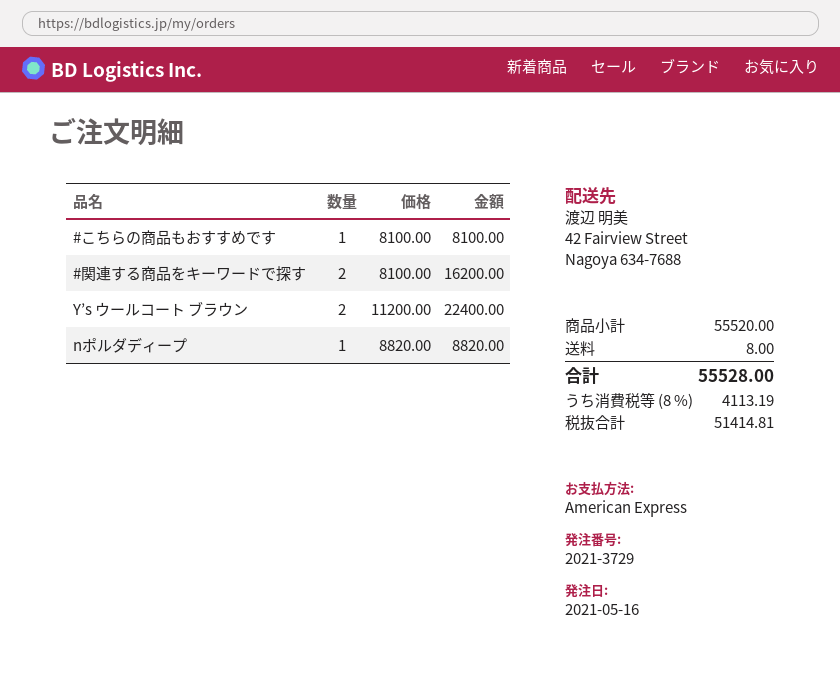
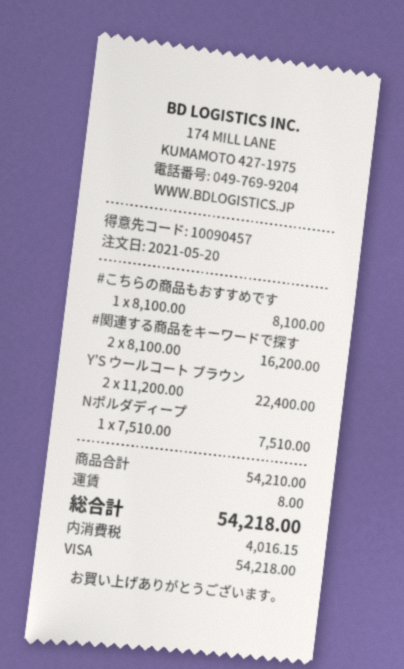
order date: 2021-05-16 -> 2021-05-20
payment method: American Express -> Visa
nポルダディープ: 1 x 8820.00 = 8820.00 -> 1 x 7510.00 = 7510.00
subtotal: 55520.00 -> 54210.00
tax: 4113.19 -> 4016.15
total: 55528.00 -> 54218.00

